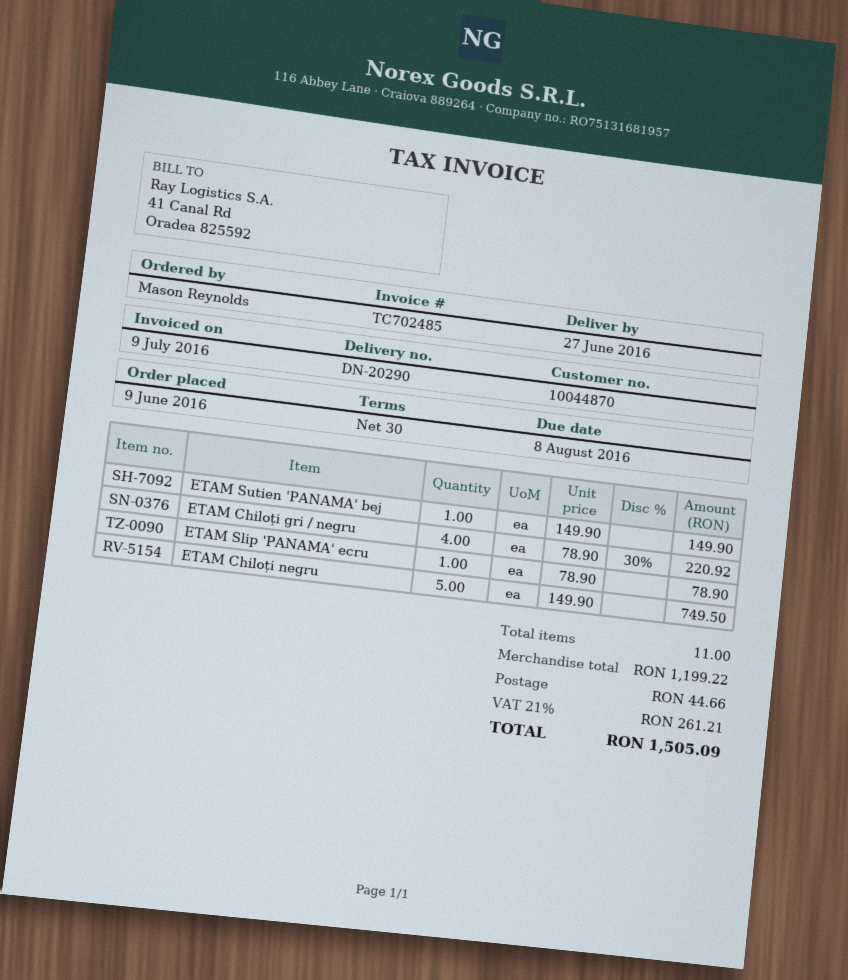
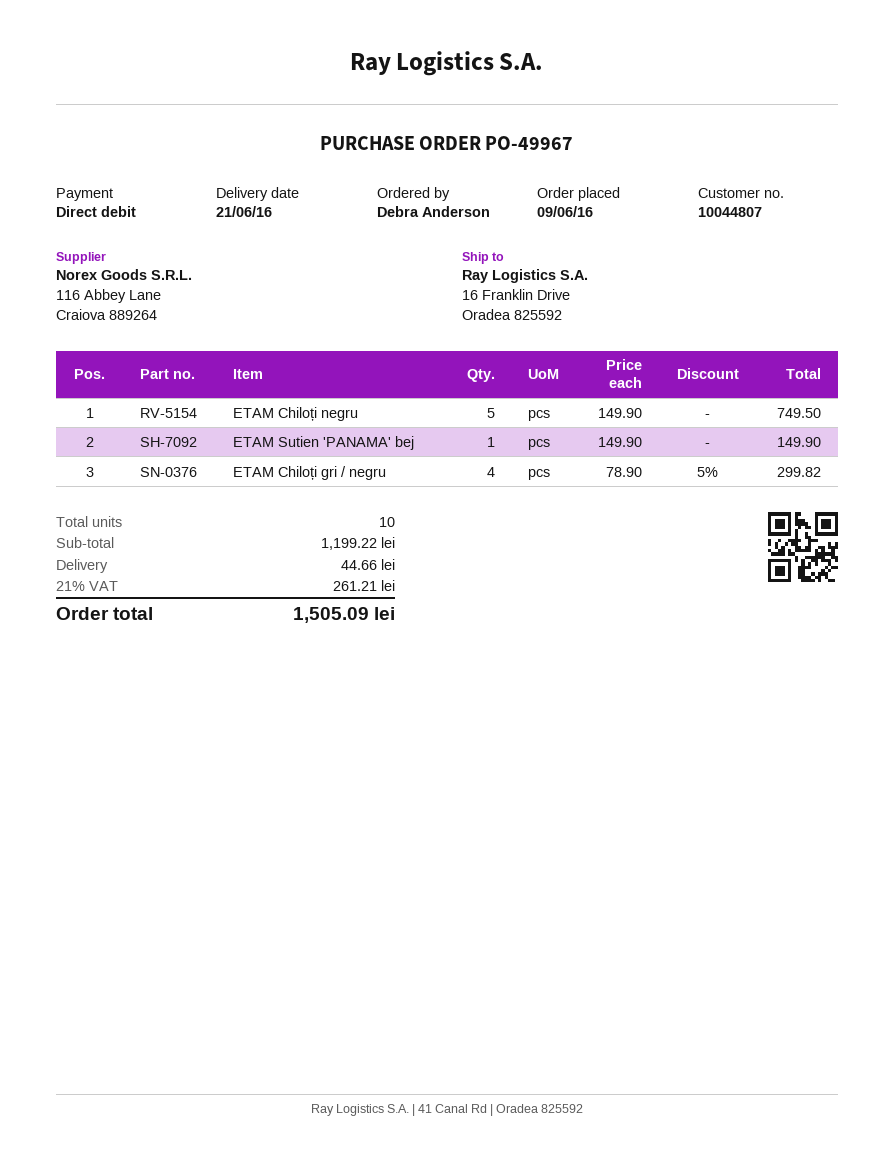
delivery date: 2016-06-27 -> 2016-06-21
customer number: 10044870 -> 10044807
ordered by: Mason Reynolds -> Debra Anderson
ETAM Chiloți gri / negru: 4 x 78.90 - 30% = 220.92 -> 4 x 78.90 - 5% = 299.82
ETAM Slip 'PANAMA' ecru: 1 x 78.90 = 78.90 -> none
total quantity: 11 -> 10

